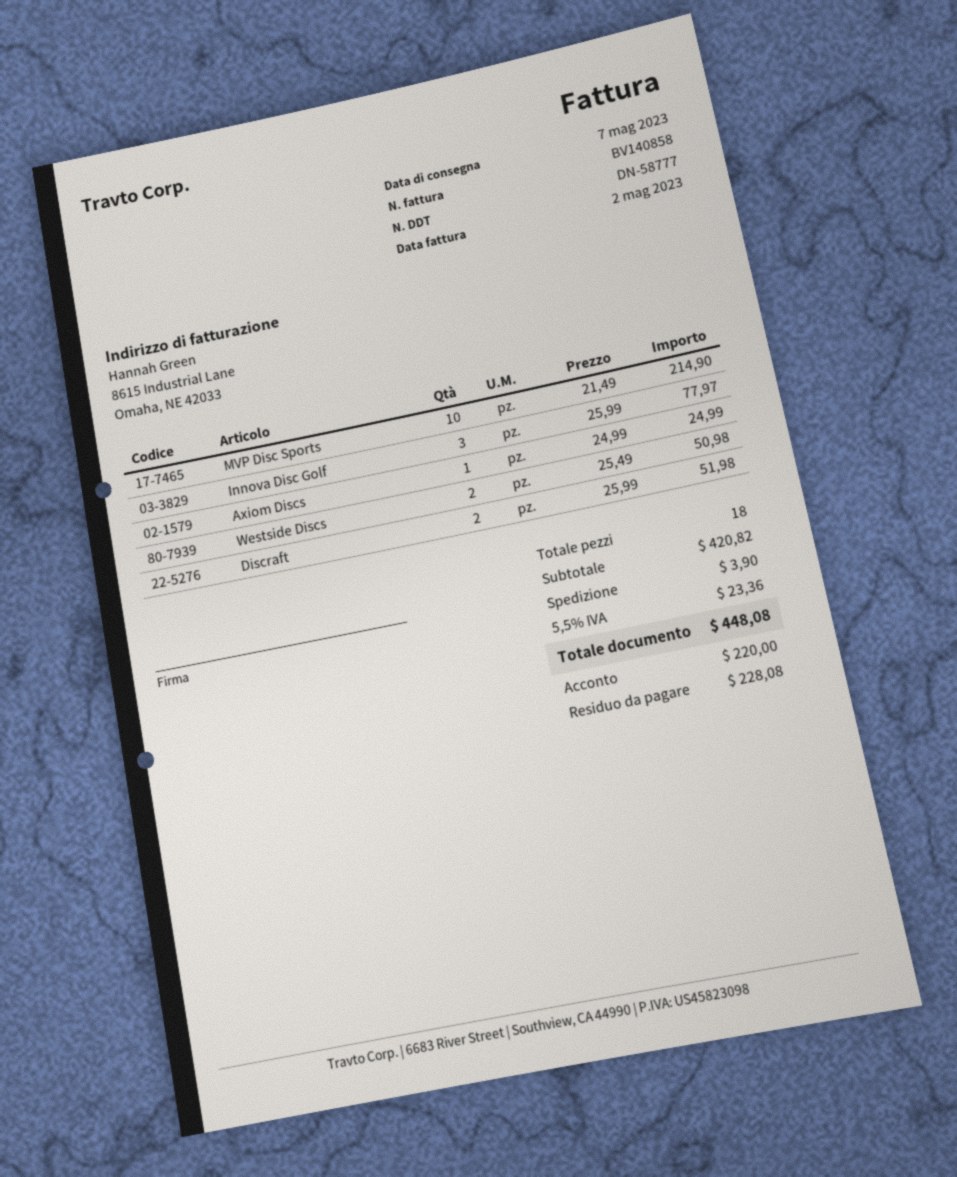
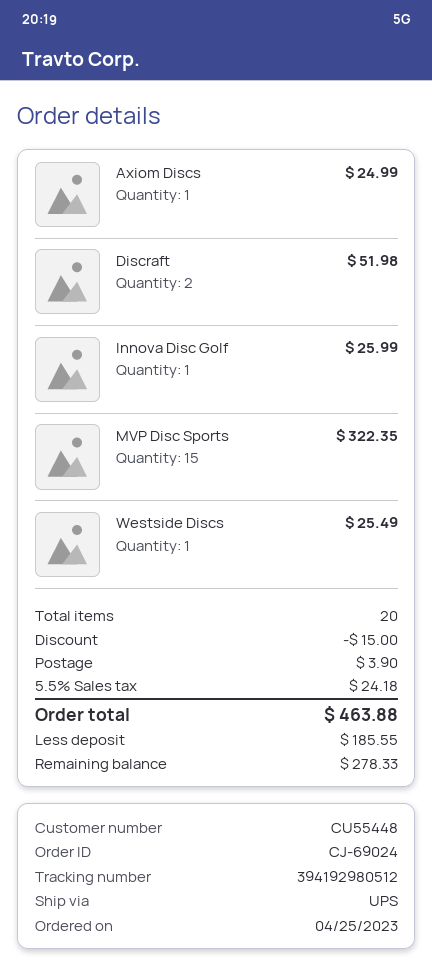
MVP Disc Sports: 10 for 214.90 -> 15 for 322.35
Innova Disc Golf: 3 for 77.97 -> 1 for 25.99
Westside Discs: 2 for 50.98 -> 1 for 25.49
total quantity: 18 -> 20
discount: none -> 15.00
tax: 5.5% = 23.36 -> 5.5% = 24.18
total: 448.08 -> 463.88
deposit: 220.00 -> 185.55
balance: 228.08 -> 278.33

